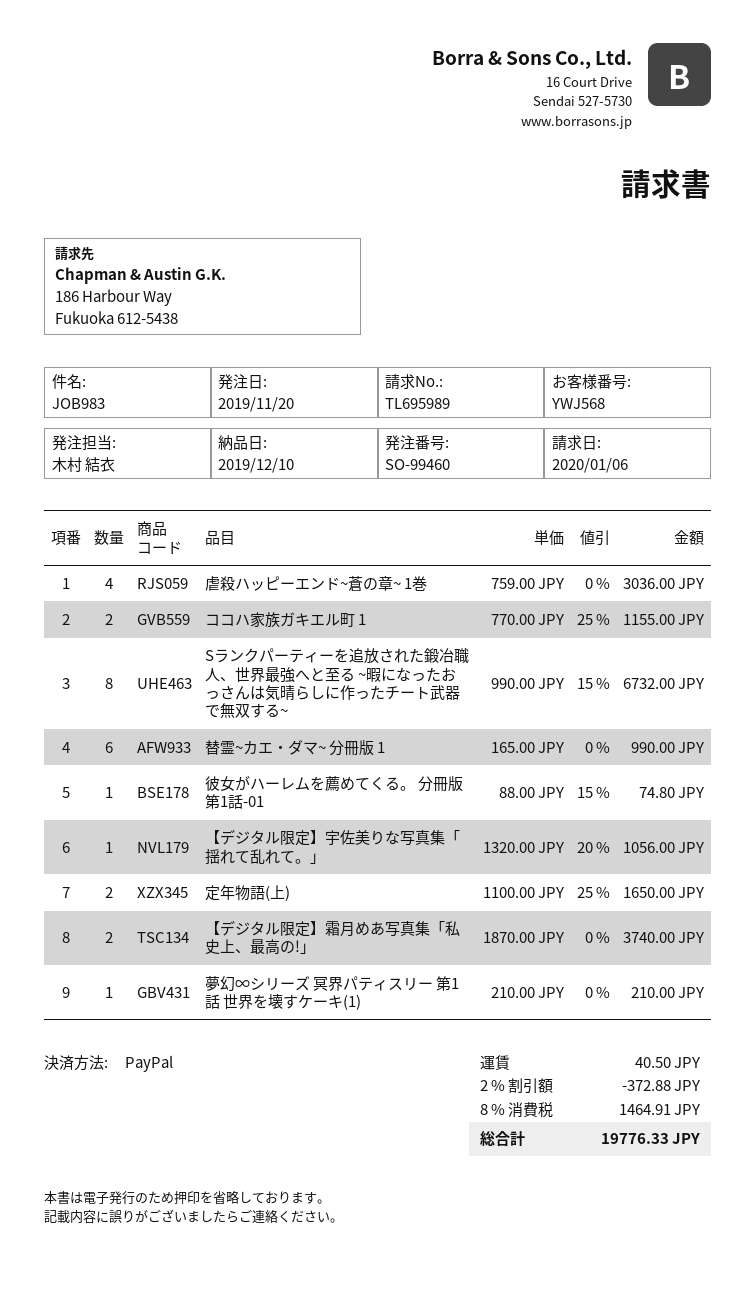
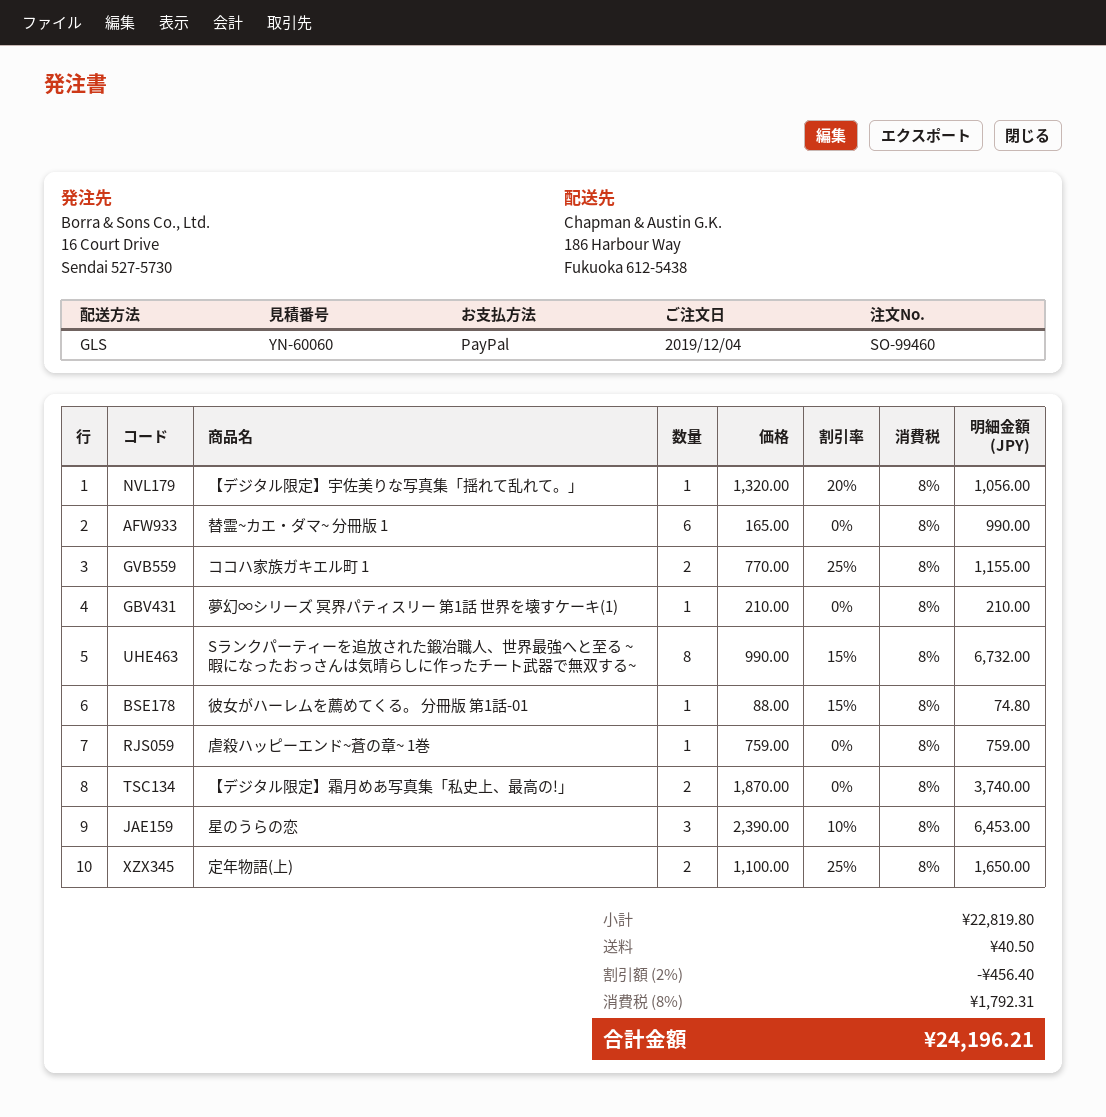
order date: 2019-11-20 -> 2019-12-04
虐殺ハッピーエンド~蒼の章~ 1巻: 4 x 759.00 = 3036.00 -> 1 x 759.00 = 759.00
星のうらの恋: none -> 3 x 2390.00 - 10% = 6453.00
discount: 2% = 372.88 -> 2% = 456.40
tax: 8% = 1464.91 -> 8% = 1792.31
total: 19776.33 -> 24196.21

